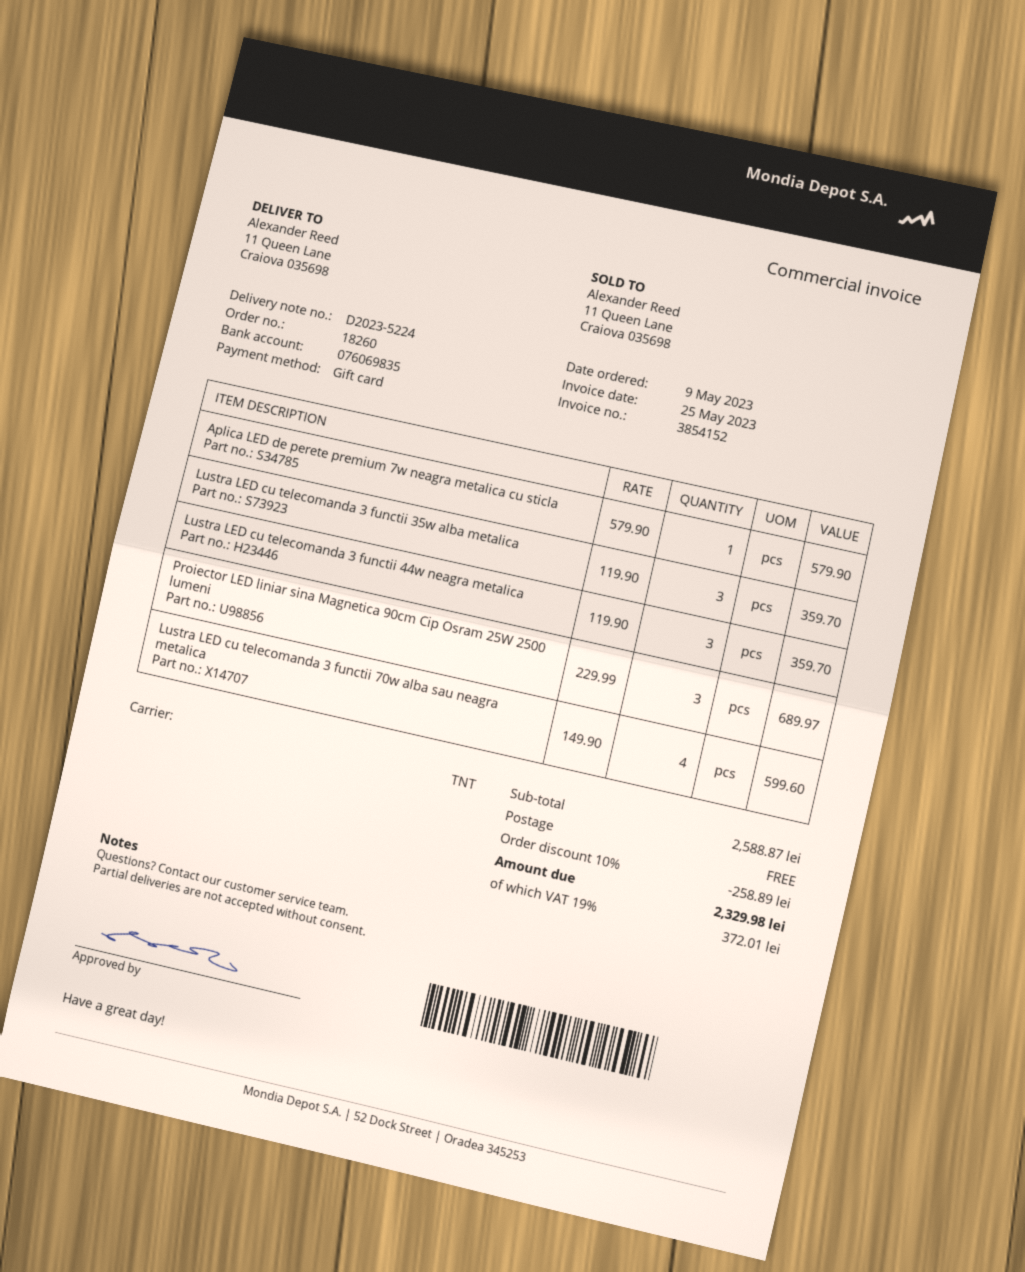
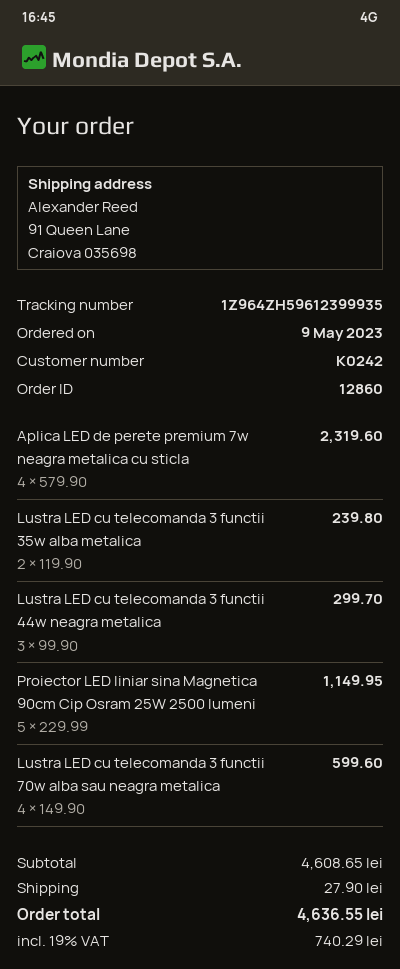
order number: 18260 -> 12860
ship to: 11 Queen Lane, Craiova 035698 -> 91 Queen Lane, Craiova 035698
Aplica LED de perete premium 7w neagra metalica cu sticla: 1 x 579.90 = 579.90 -> 4 x 579.90 = 2319.60
Lustra LED cu telecomanda 3 functii 35w alba metalica: 3 x 119.90 = 359.70 -> 2 x 119.90 = 239.80
Lustra LED cu telecomanda 3 functii 44w neagra metalica: 3 x 119.90 = 359.70 -> 3 x 99.90 = 299.70
Proiector LED liniar sina Magnetica 90cm Cip Osram 25W 2500 lumeni: 3 x 229.99 = 689.97 -> 5 x 229.99 = 1149.95
subtotal: 2588.87 -> 4608.65
discount: 10% = 258.89 -> none
shipping: 0.00 -> 27.90
tax: 19% = 372.01 -> 19% = 740.29
total: 2329.98 -> 4636.55

